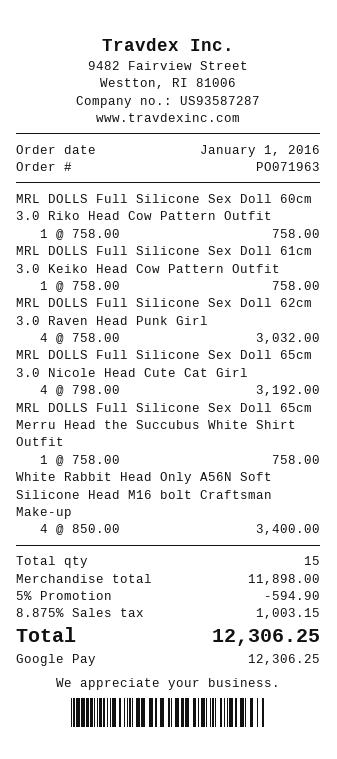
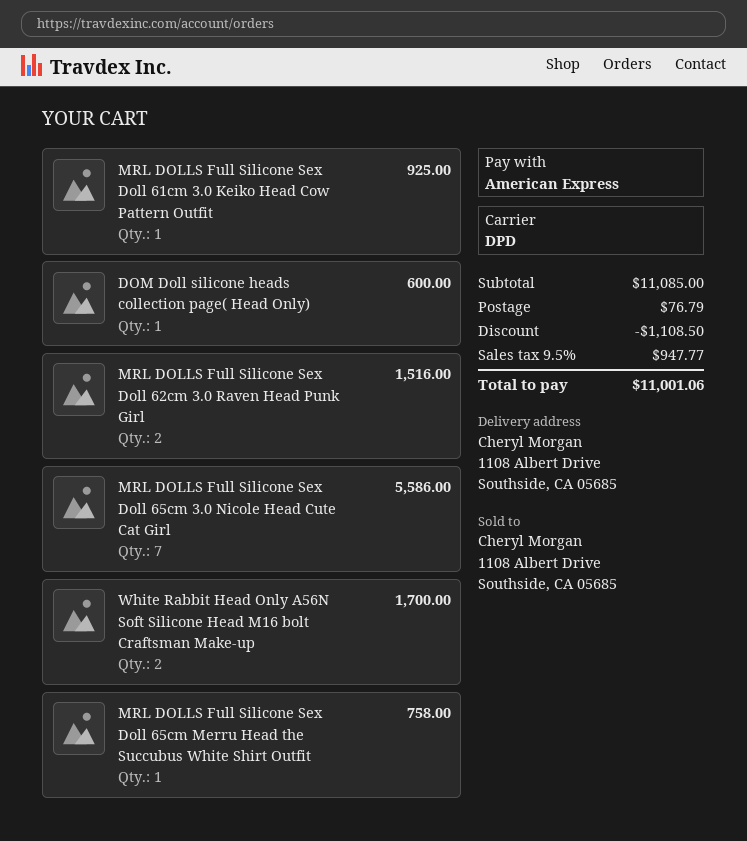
payment method: Google Pay -> American Express
MRL DOLLS Full Silicone Sex Doll 60cm 3.0 Riko Head Cow Pattern Outfit: 1 for 758.00 -> none
MRL DOLLS Full Silicone Sex Doll 61cm 3.0 Keiko Head Cow Pattern Outfit: 1 for 758.00 -> 1 for 925.00
MRL DOLLS Full Silicone Sex Doll 62cm 3.0 Raven Head Punk Girl: 4 for 3032.00 -> 2 for 1516.00
MRL DOLLS Full Silicone Sex Doll 65cm 3.0 Nicole Head Cute Cat Girl: 4 for 3192.00 -> 7 for 5586.00
White Rabbit Head Only A56N Soft Silicone Head M16 bolt Craftsman Make-up: 4 for 3400.00 -> 2 for 1700.00
DOM Doll silicone heads collection page( Head Only): none -> 1 for 600.00
subtotal: 11898.00 -> 11085.00
discount: 594.90 -> 1108.50
shipping: none -> 76.79
tax: 8.875% = 1003.15 -> 9.5% = 947.77
total: 12306.25 -> 11001.06

